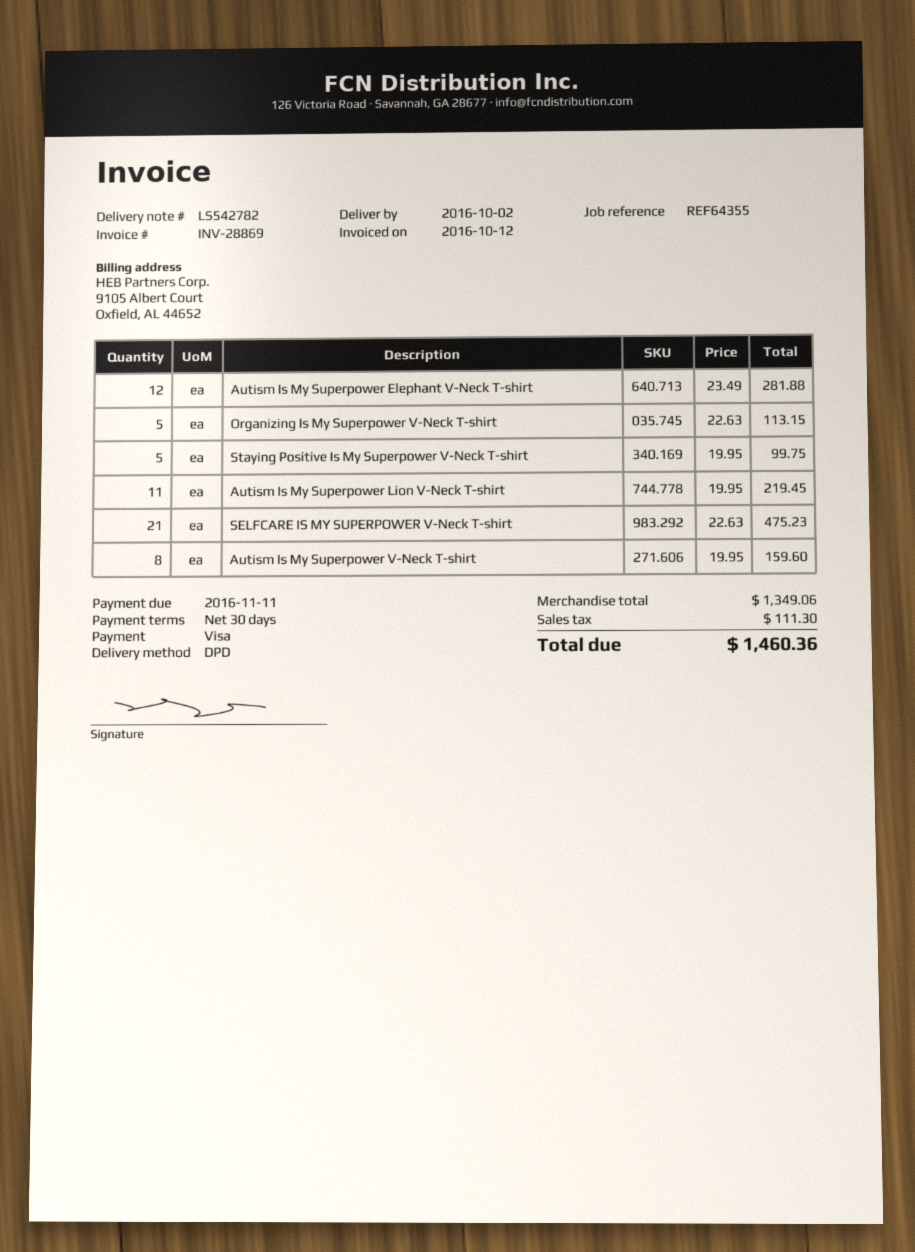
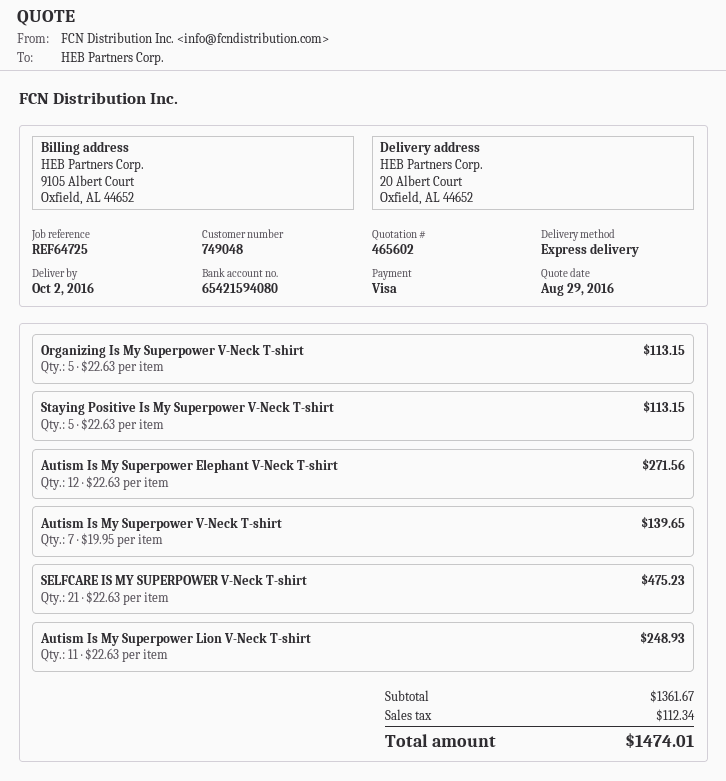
reference: REF64355 -> REF64725
shipping method: DPD -> express
Autism Is My Superpower Elephant V-Neck T-shirt: 12 x 23.49 = 281.88 -> 12 x 22.63 = 271.56
Staying Positive Is My Superpower V-Neck T-shirt: 5 x 19.95 = 99.75 -> 5 x 22.63 = 113.15
Autism Is My Superpower Lion V-Neck T-shirt: 11 x 19.95 = 219.45 -> 11 x 22.63 = 248.93
Autism Is My Superpower V-Neck T-shirt: 8 x 19.95 = 159.60 -> 7 x 19.95 = 139.65
subtotal: 1349.06 -> 1361.67
tax: 111.30 -> 112.34
total: 1460.36 -> 1474.01

